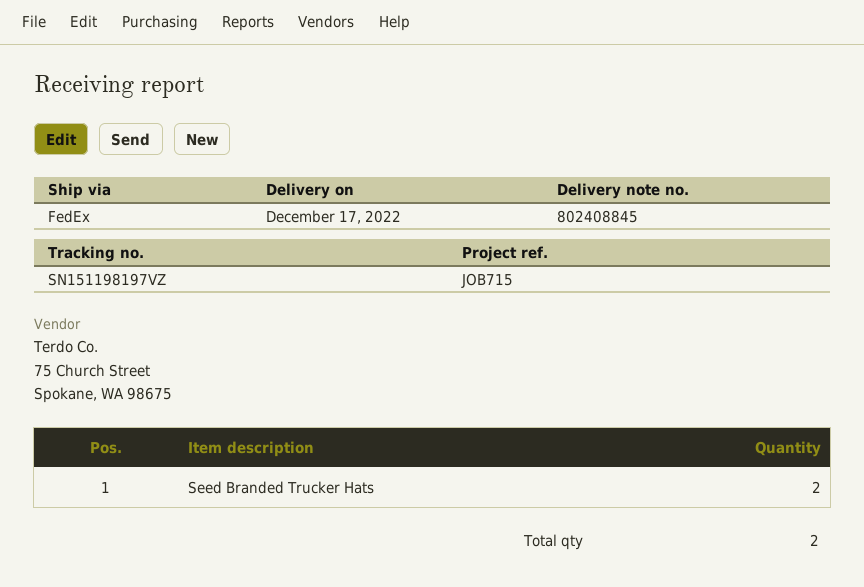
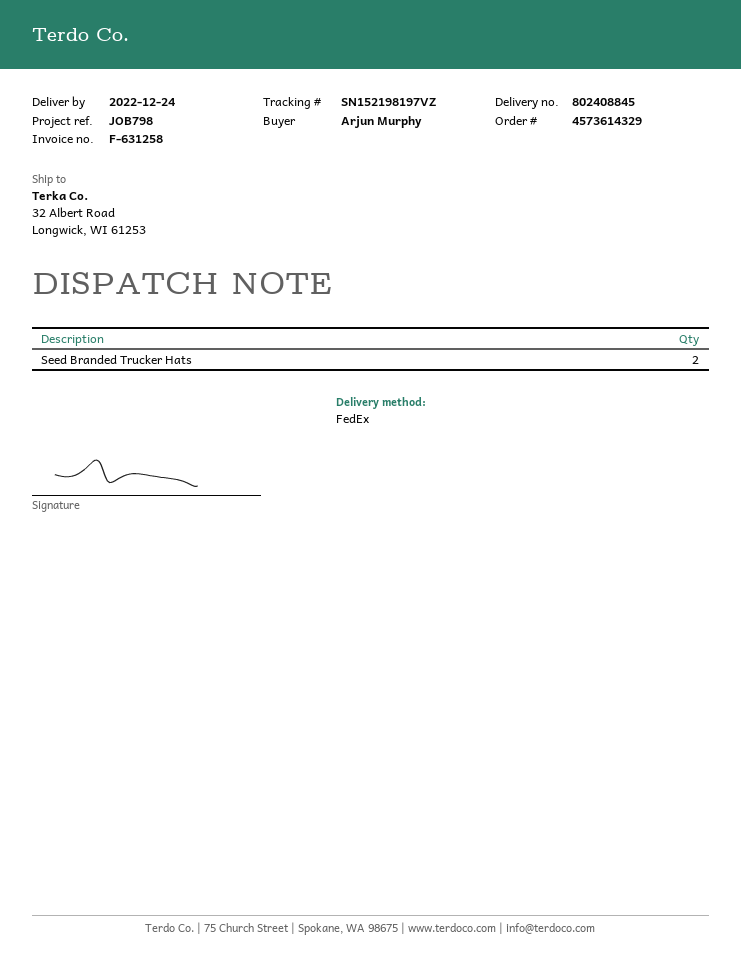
delivery date: 2022-12-17 -> 2022-12-24
reference: JOB715 -> JOB798
tracking number: SN151198197VZ -> SN152198197VZ

